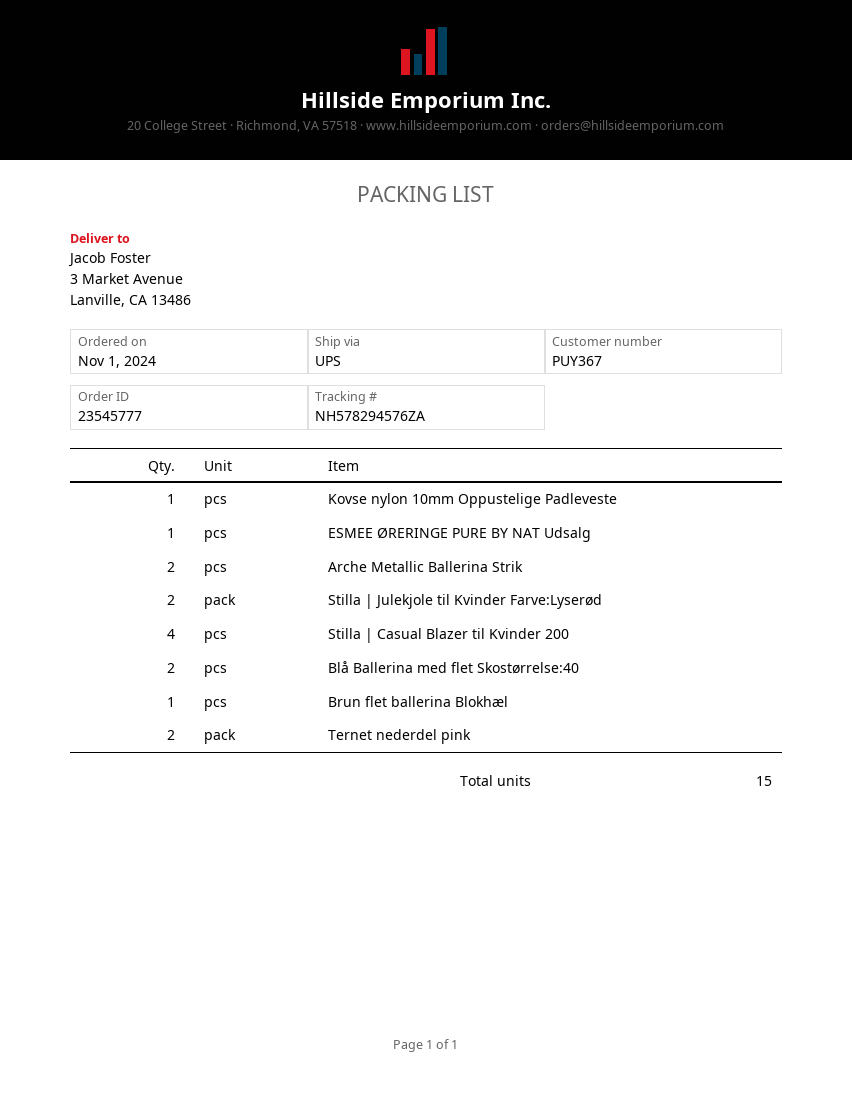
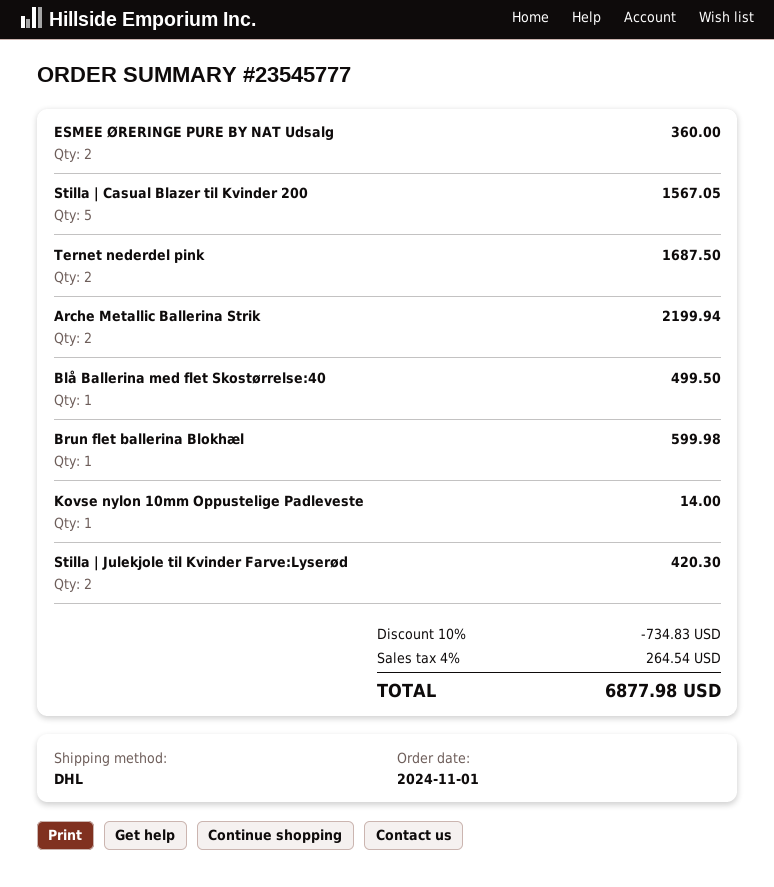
shipping method: UPS -> DHL
ESMEE ØRERINGE PURE BY NAT Udsalg: 1 -> 2
Stilla | Casual Blazer til Kvinder 200: 4 -> 5
Blå Ballerina med flet Skostørrelse:40: 2 -> 1

